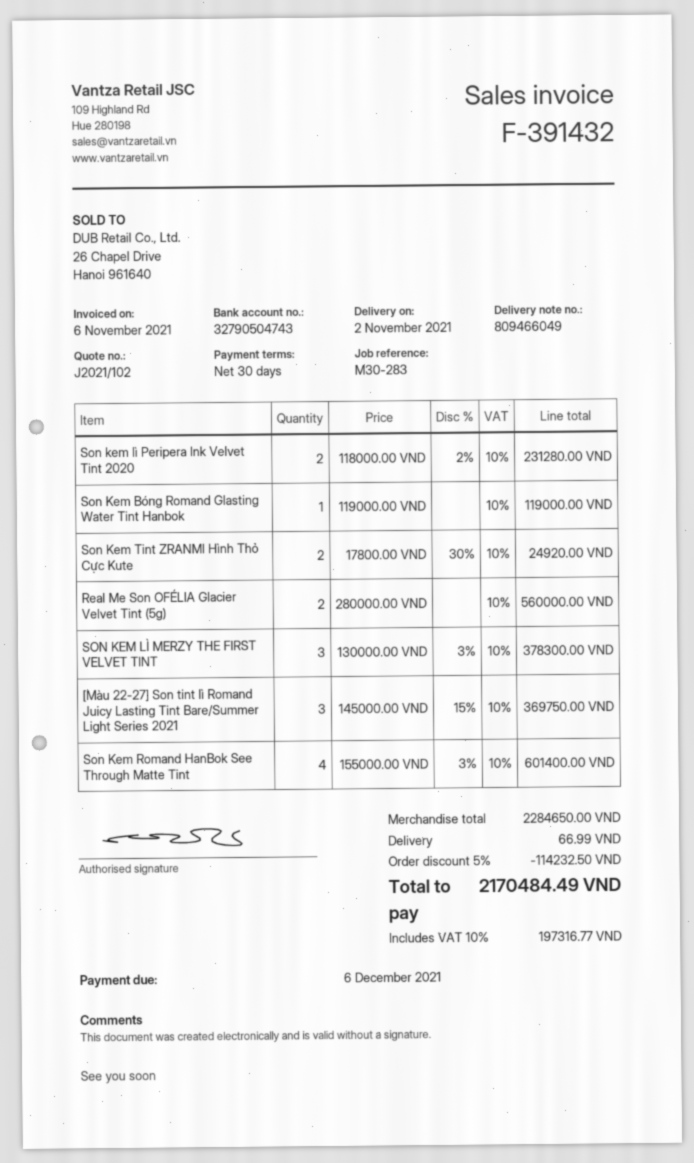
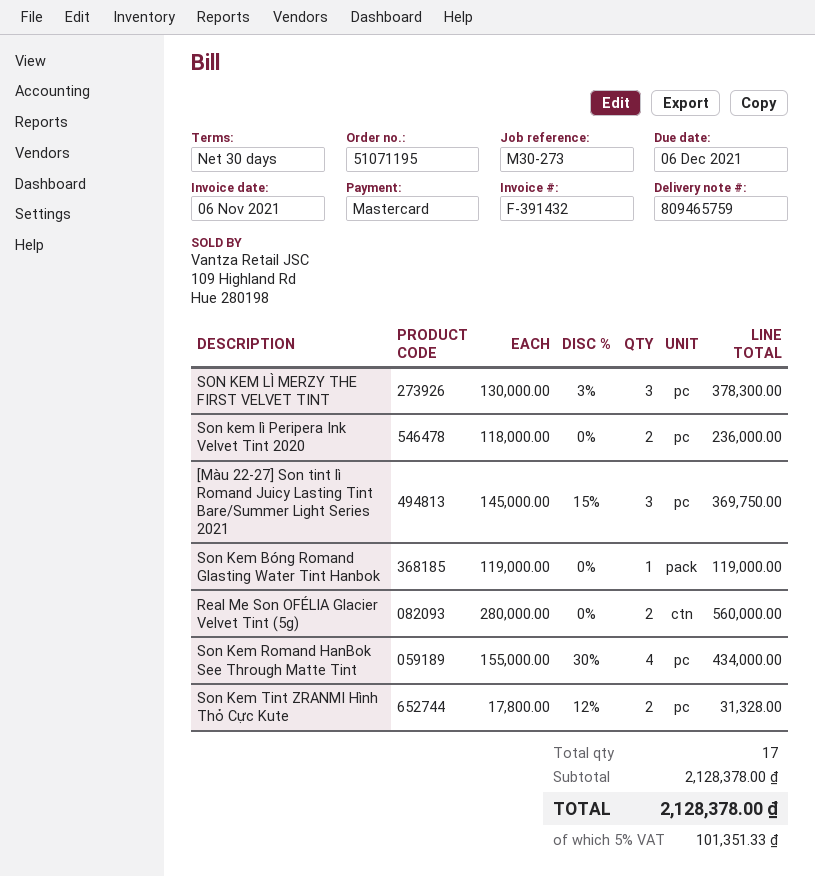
delivery note number: 809466049 -> 809465759
reference: M30-283 -> M30-273
Son kem lì Peripera Ink Velvet Tint 2020: 2 x 118000.00 - 2% = 231280.00 -> 2 x 118000.00 = 236000.00
Son Kem Tint ZRANMI Hình Thỏ Cực Kute: 2 x 17800.00 - 30% = 24920.00 -> 2 x 17800.00 - 12% = 31328.00
Son Kem Romand HanBok See Through Matte Tint: 4 x 155000.00 - 3% = 601400.00 -> 4 x 155000.00 - 30% = 434000.00
subtotal: 2284650.00 -> 2128378.00
discount: 5% = 114232.50 -> none
shipping: 66.99 -> none
tax: 10% = 197316.77 -> 5% = 101351.33
total: 2170484.49 -> 2128378.00

